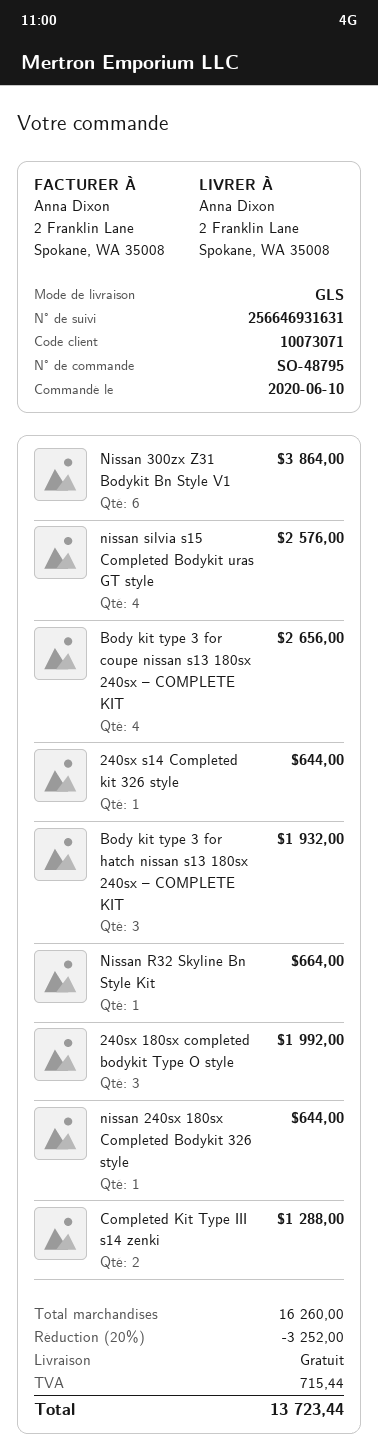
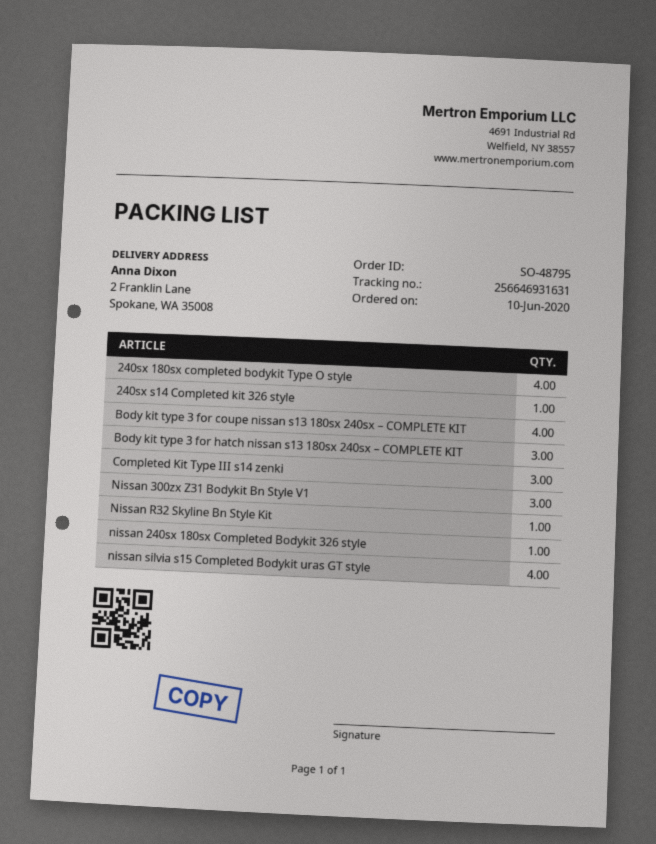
Nissan 300zx Z31 Bodykit Bn Style V1: 6 -> 3
240sx 180sx completed bodykit Type O style: 3 -> 4
Completed Kit Type III s14 zenki: 2 -> 3

